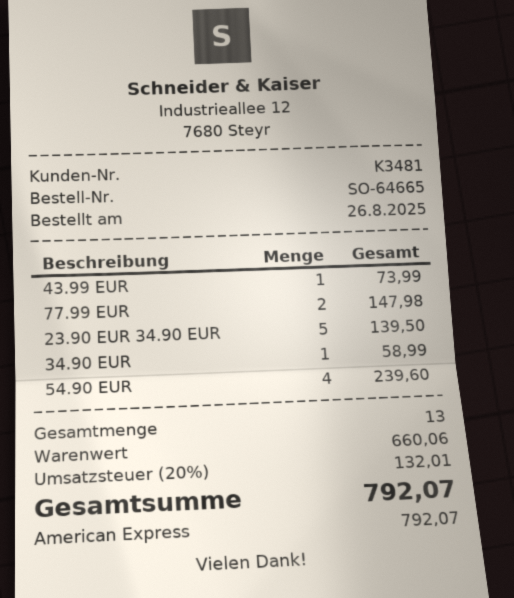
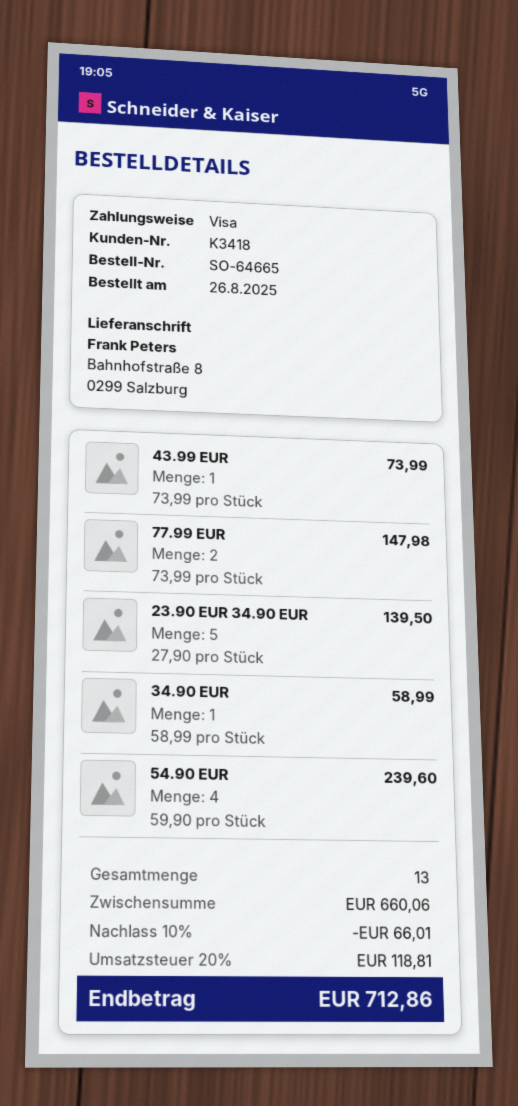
customer number: K3481 -> K3418
payment method: American Express -> Visa
discount: none -> 10% = 66.01
tax: 20% = 132.01 -> 20% = 118.81
total: 792.07 -> 712.86

